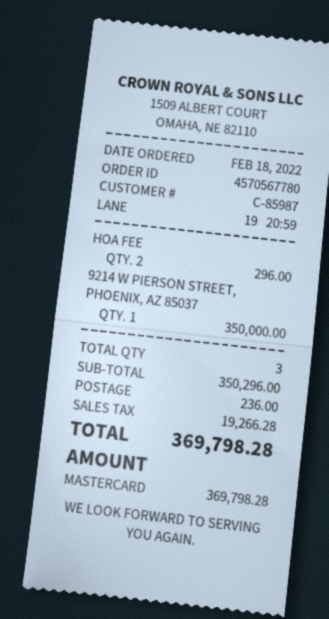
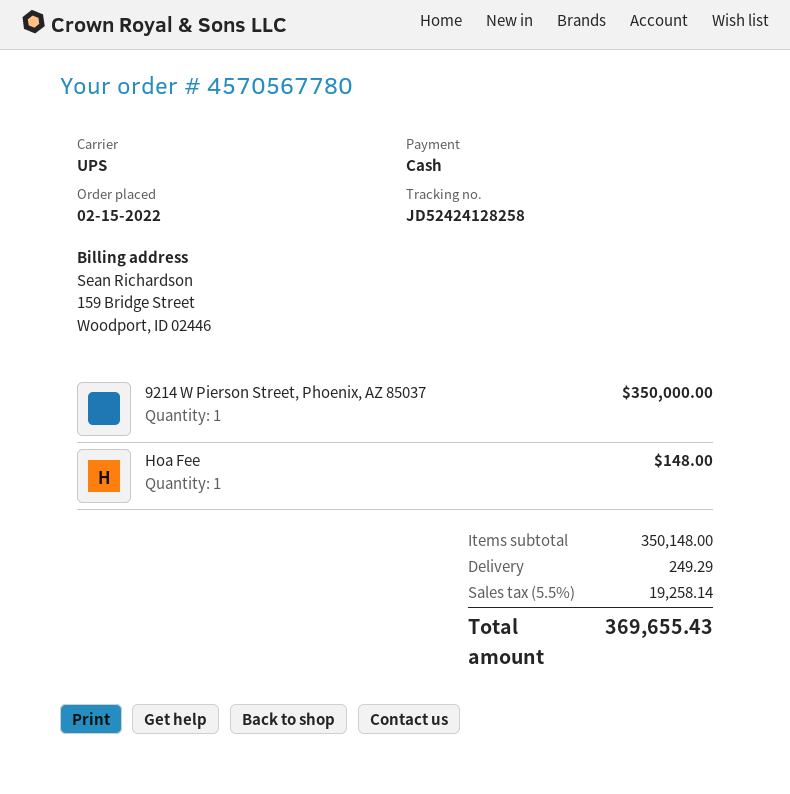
order date: 2022-02-18 -> 2022-02-15
payment method: Mastercard -> cash
HOA FEE: 2 for 296.00 -> 1 for 148.00
subtotal: 350296.00 -> 350148.00
shipping: 236.00 -> 249.29
tax: 19266.28 -> 19258.14
total: 369798.28 -> 369655.43

